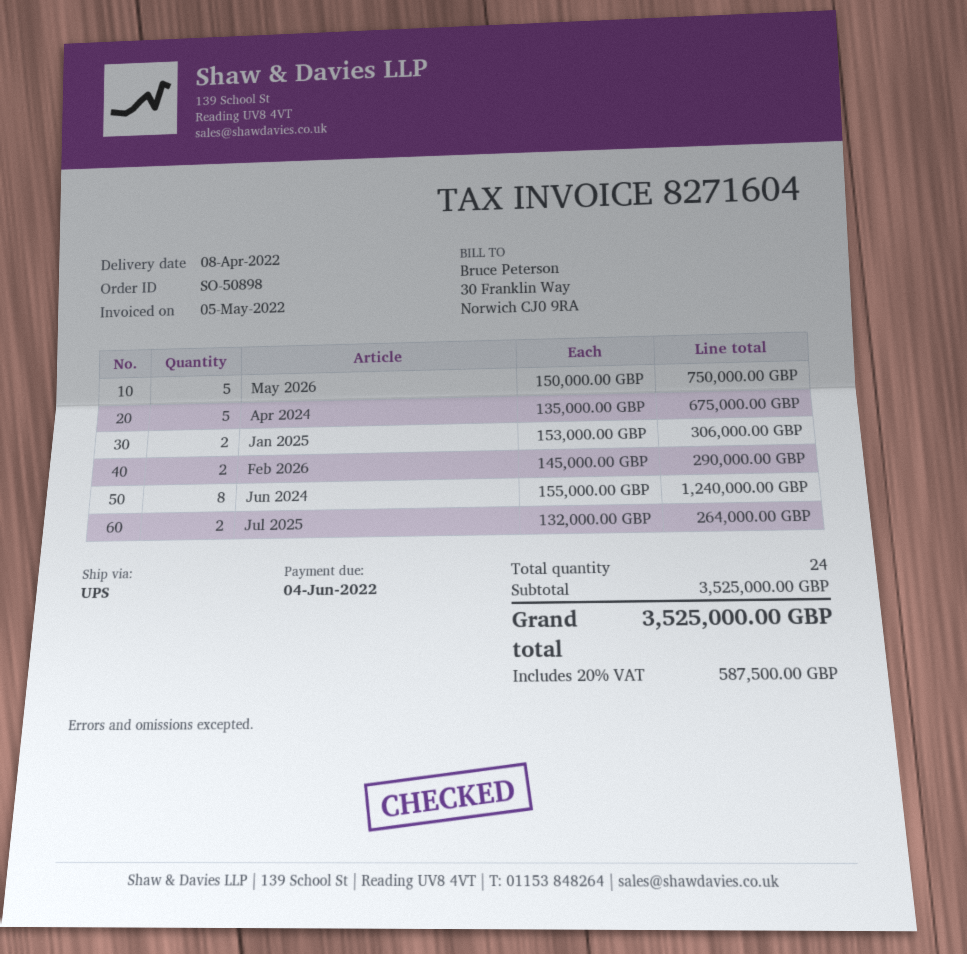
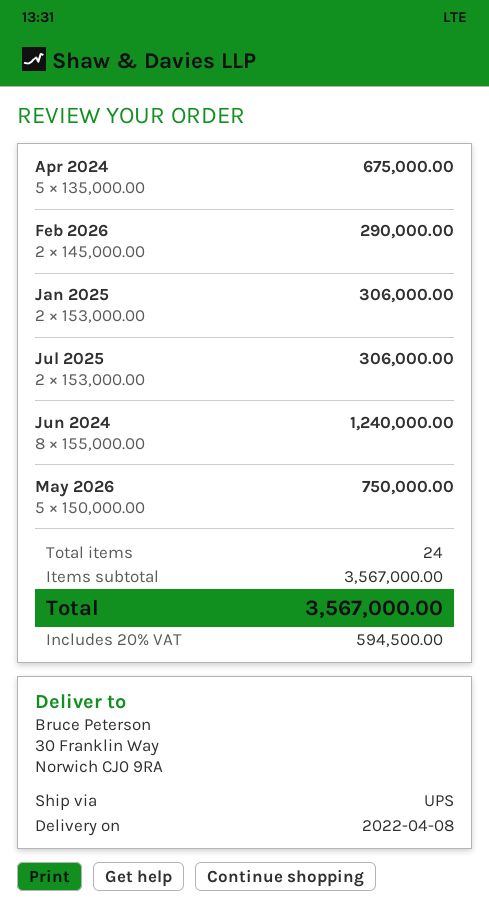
Jul 2025: 2 x 132000.00 = 264000.00 -> 2 x 153000.00 = 306000.00
subtotal: 3525000.00 -> 3567000.00
tax: 20% = 587500.00 -> 20% = 594500.00
total: 3525000.00 -> 3567000.00

